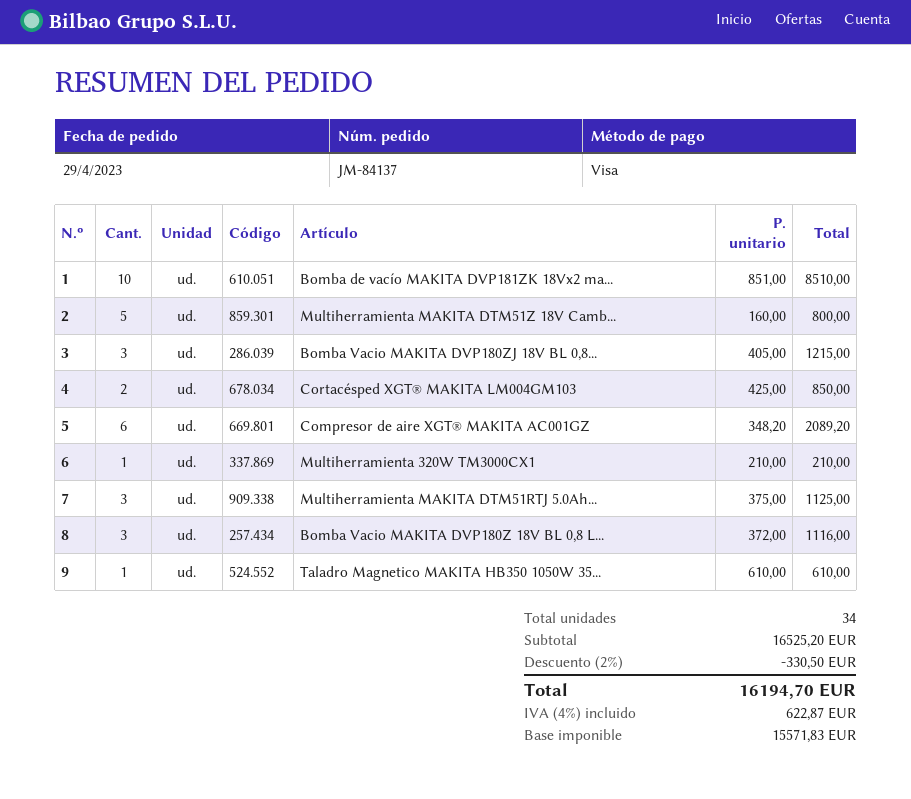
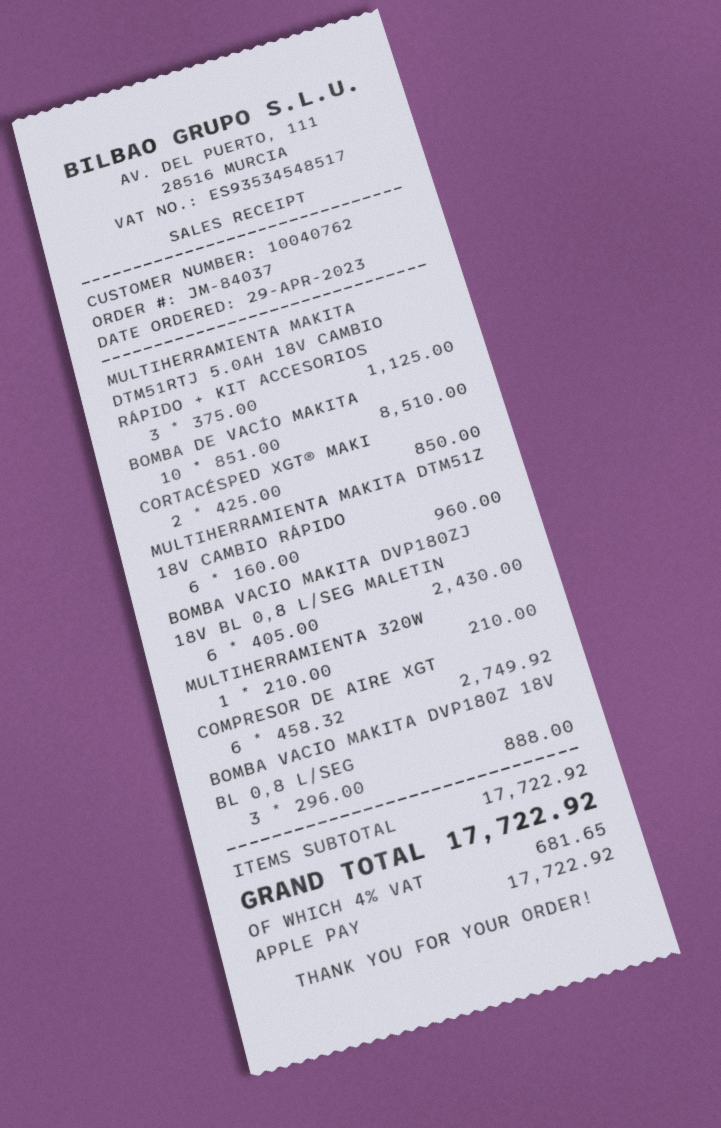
order number: JM-84137 -> JM-84037
payment method: Visa -> Apple Pay
Multiherramienta MAKITA DTM51Z 18V Camb...: 5 x 160.00 = 800.00 -> 6 x 160.00 = 960.00
Bomba Vacio MAKITA DVP180ZJ 18V BL 0,8...: 3 x 405.00 = 1215.00 -> 6 x 405.00 = 2430.00
Compresor de aire XGT® MAKITA AC001GZ: 6 x 348.20 = 2089.20 -> 6 x 458.32 = 2749.92
Bomba Vacio MAKITA DVP180Z 18V BL 0,8 L...: 3 x 372.00 = 1116.00 -> 3 x 296.00 = 888.00
Taladro Magnetico MAKITA HB350 1050W 35...: 1 x 610.00 = 610.00 -> none
subtotal: 16525.20 -> 17722.92
discount: 2% = 330.50 -> none
tax: 4% = 622.87 -> 4% = 681.65
total: 16194.70 -> 17722.92

